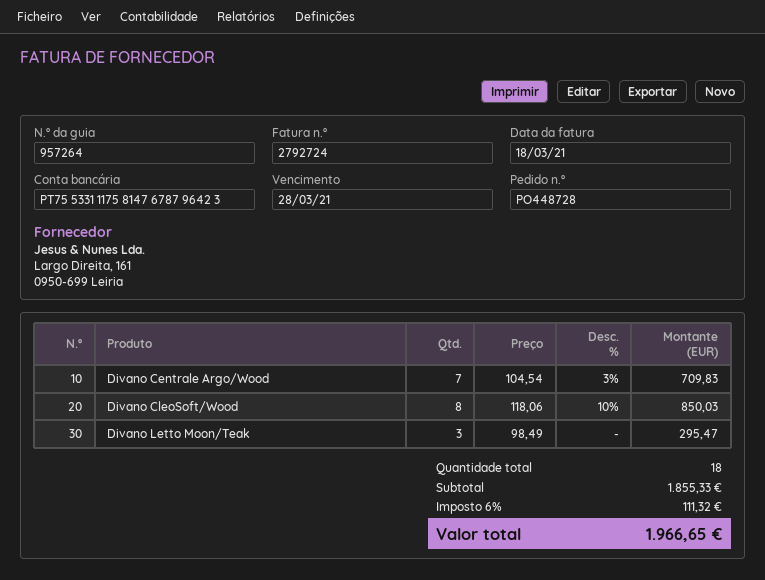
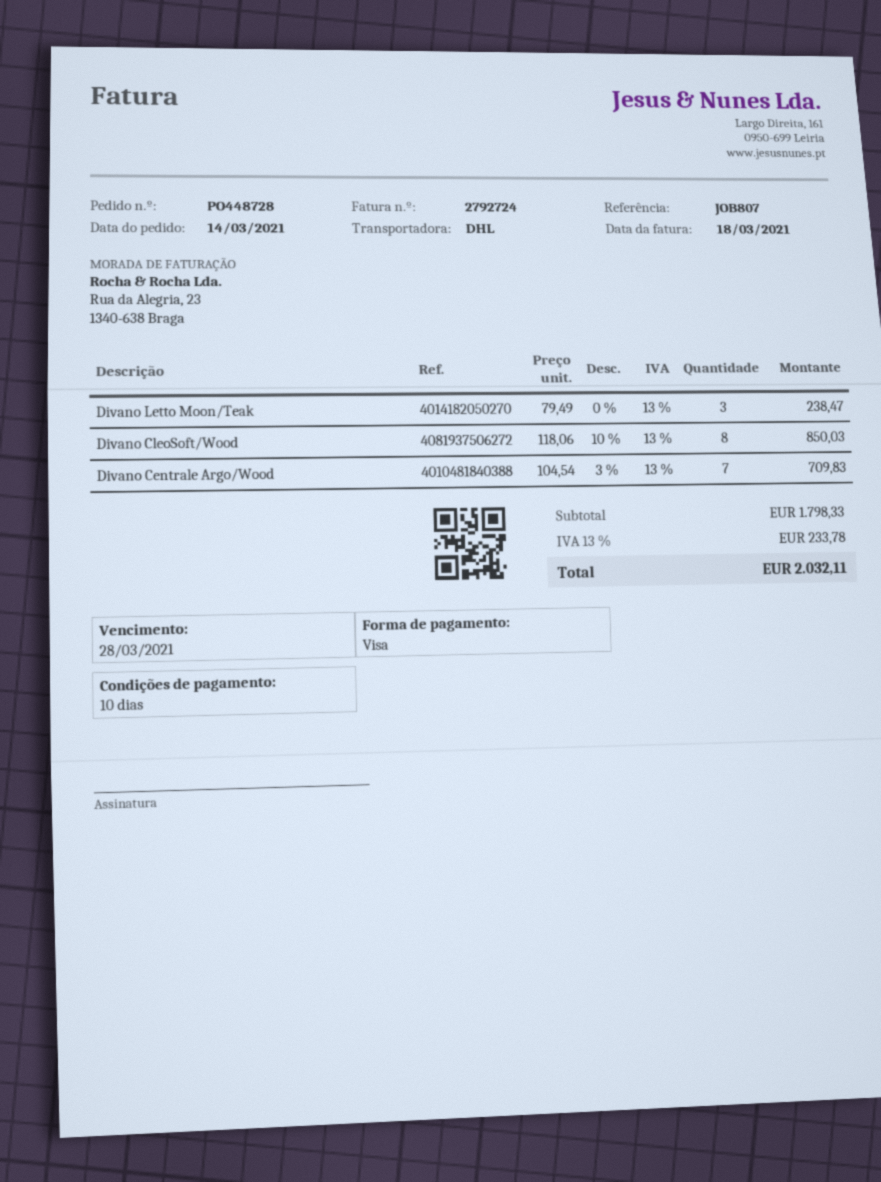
Divano Letto Moon/Teak: 3 x 98.49 = 295.47 -> 3 x 79.49 = 238.47
subtotal: 1855.33 -> 1798.33
tax: 6% = 111.32 -> 13% = 233.78
total: 1966.65 -> 2032.11

